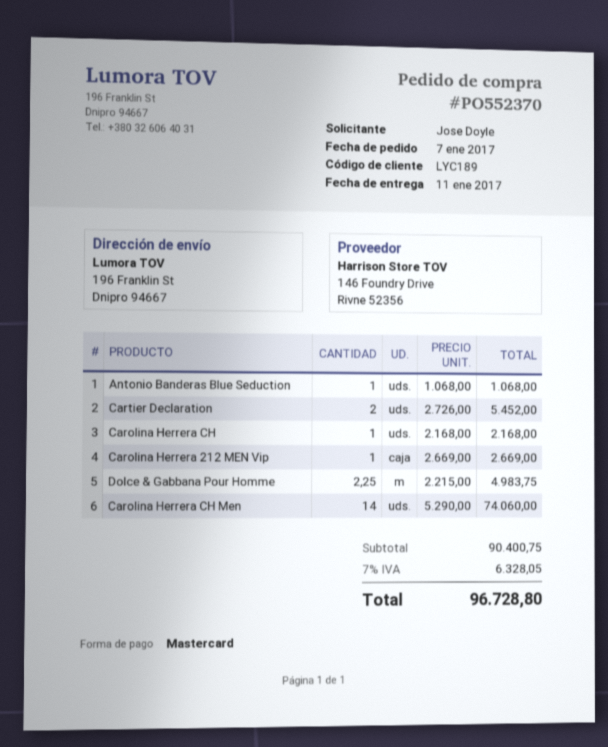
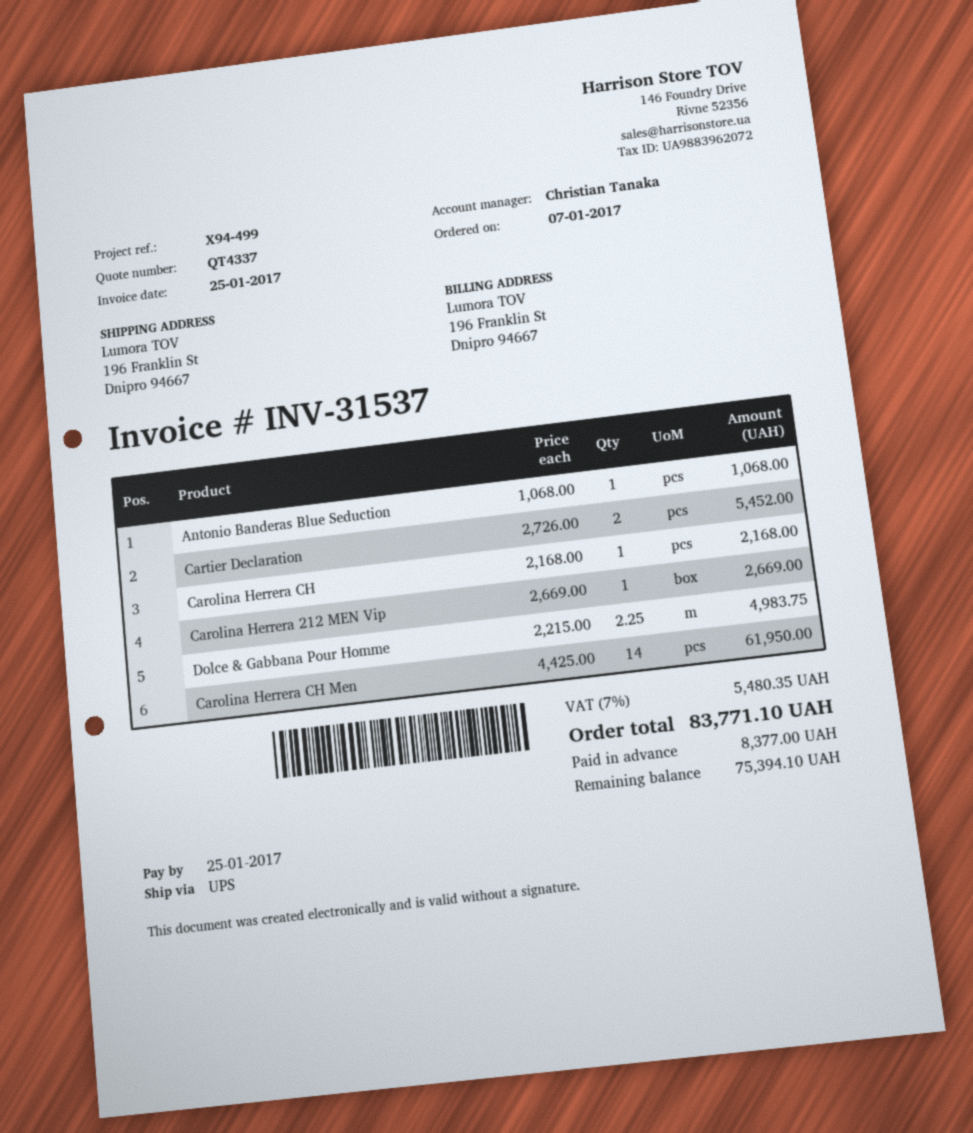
Carolina Herrera CH Men: 14 x 5290.00 = 74060.00 -> 14 x 4425.00 = 61950.00
tax: 7% = 6328.05 -> 7% = 5480.35
total: 96728.80 -> 83771.10

